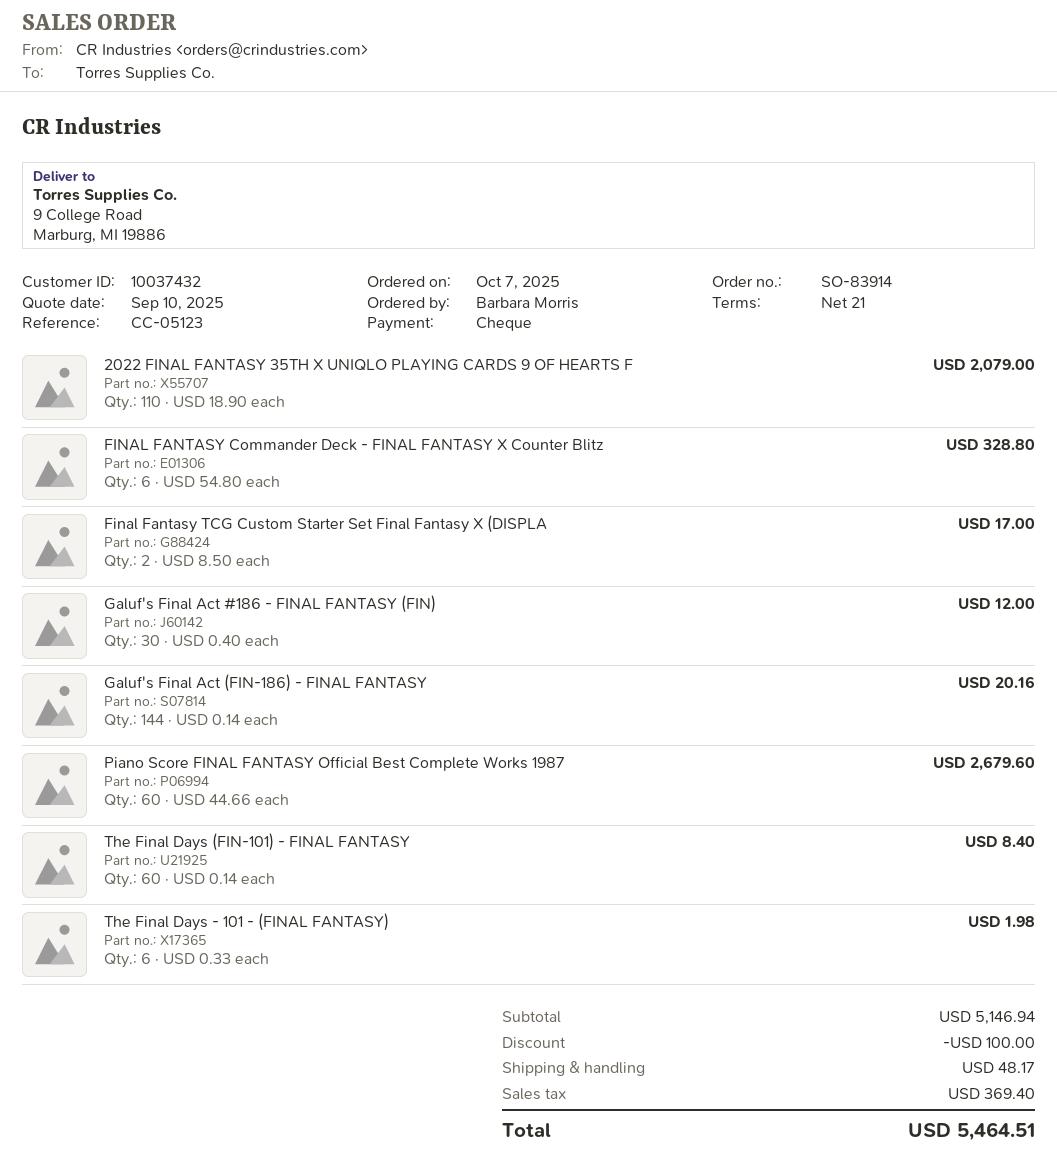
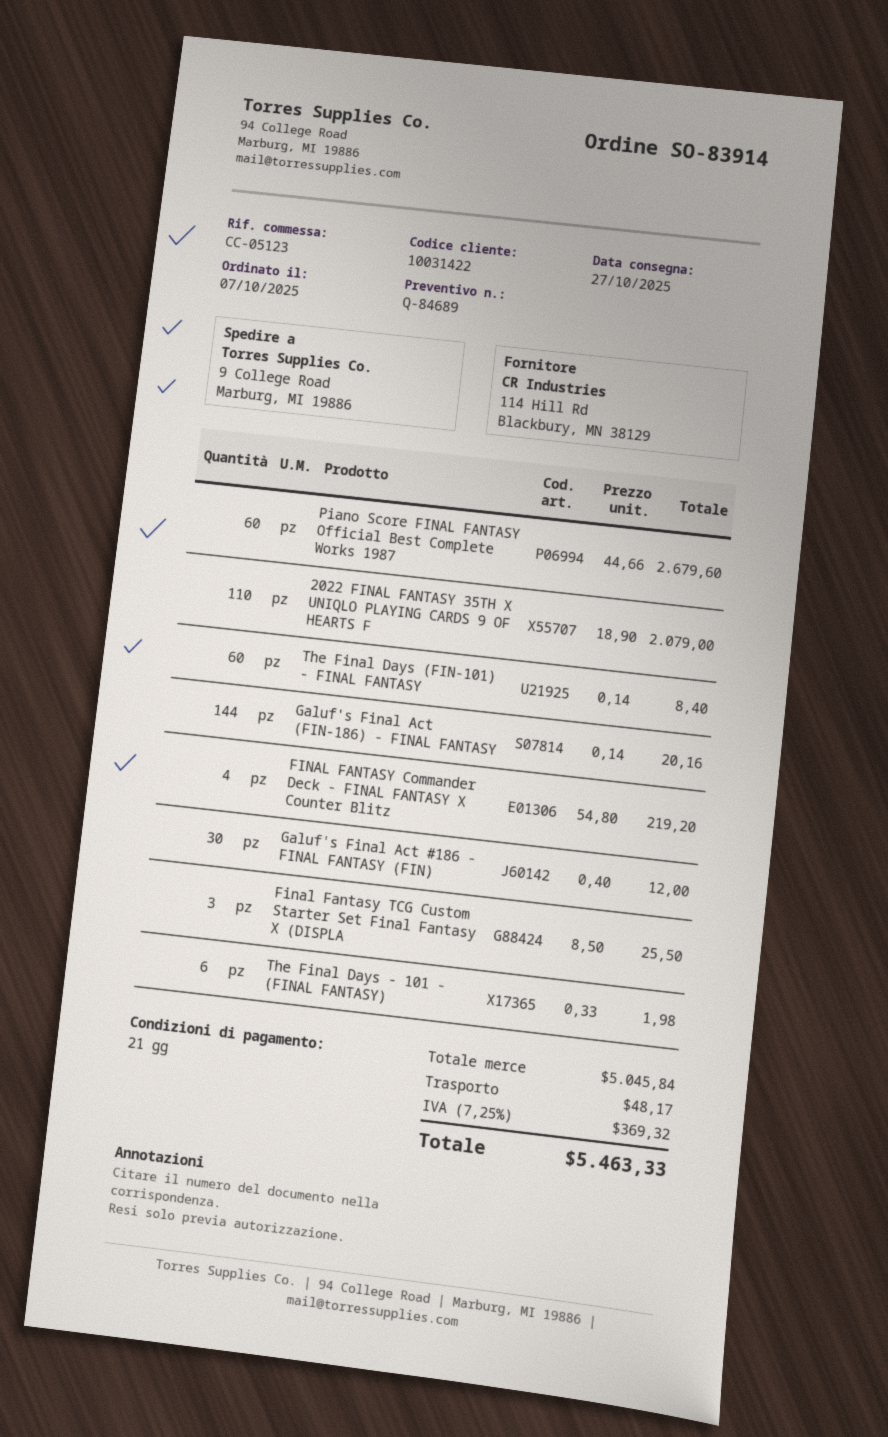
customer number: 10037432 -> 10031422
FINAL FANTASY Commander Deck - FINAL FANTASY X Counter Blitz: 6 x 54.80 = 328.80 -> 4 x 54.80 = 219.20
Final Fantasy TCG Custom Starter Set Final Fantasy X (DISPLA: 2 x 8.50 = 17.00 -> 3 x 8.50 = 25.50
subtotal: 5146.94 -> 5045.84
discount: 100.00 -> none
tax: 369.40 -> 369.32
total: 5464.51 -> 5463.33

